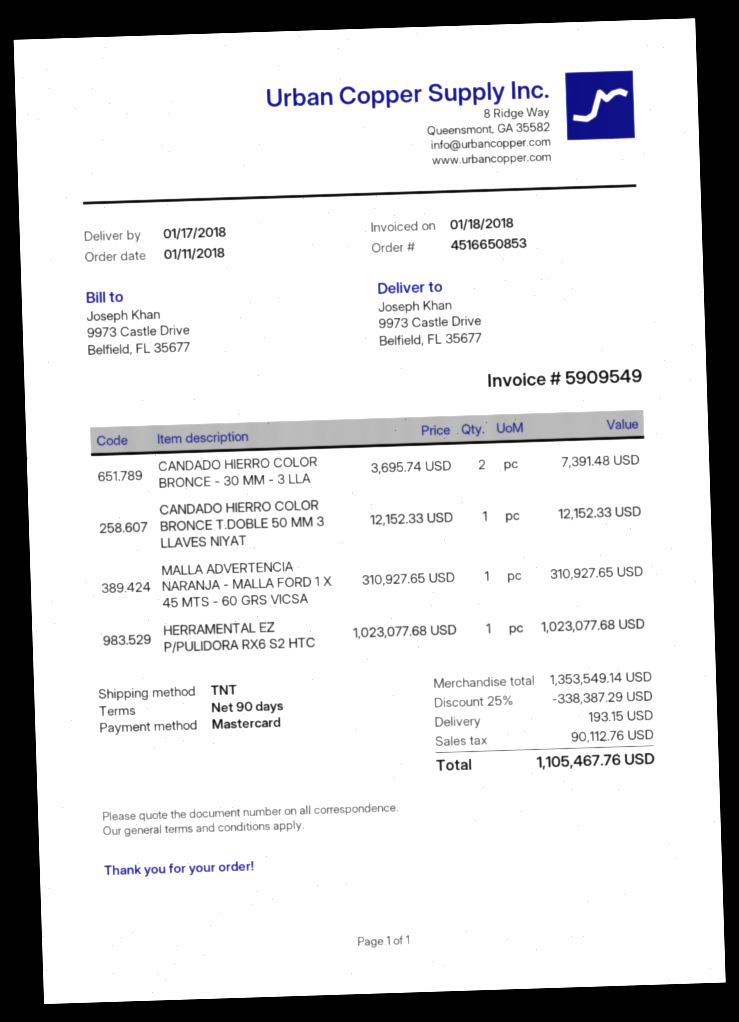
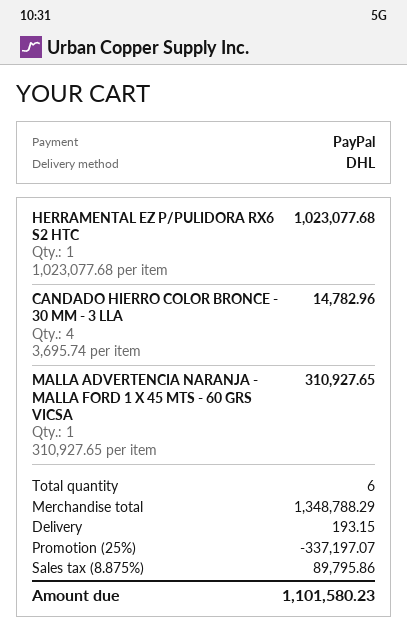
payment method: Mastercard -> PayPal
shipping method: TNT -> DHL
CANDADO HIERRO COLOR BRONCE - 30 MM - 3 LLA: 2 x 3695.74 = 7391.48 -> 4 x 3695.74 = 14782.96
CANDADO HIERRO COLOR BRONCE T.DOBLE 50 MM 3 LLAVES NIYAT: 1 x 12152.33 = 12152.33 -> none
subtotal: 1353549.14 -> 1348788.29
discount: 25% = 338387.29 -> 25% = 337197.07
tax: 90112.76 -> 89795.86
total: 1105467.76 -> 1101580.23

